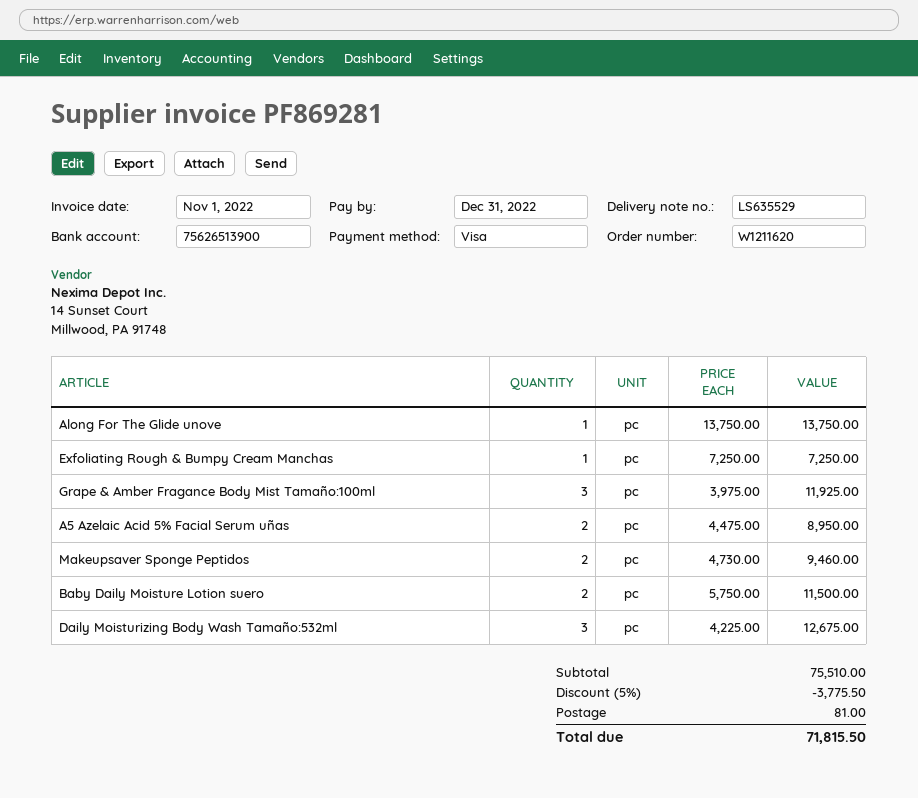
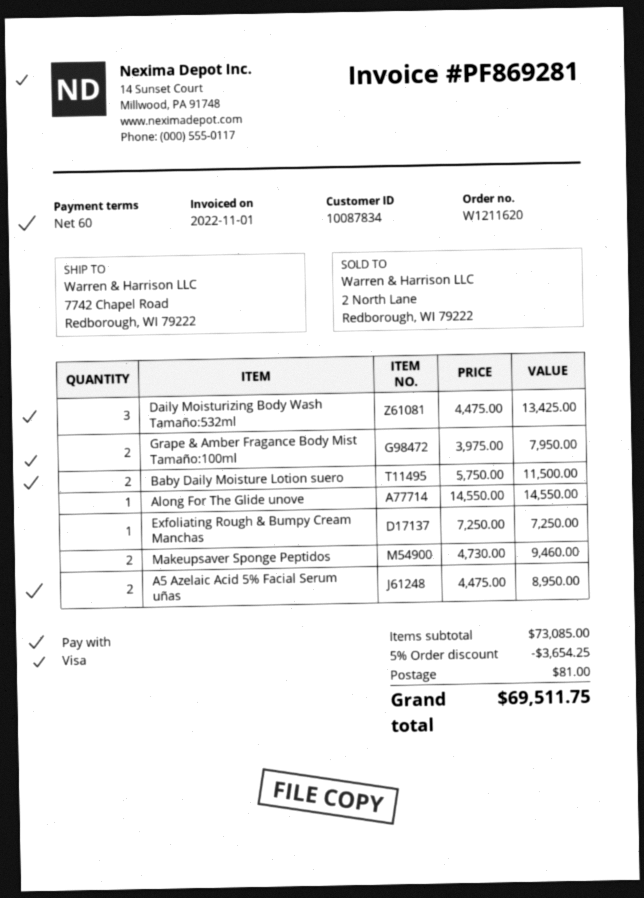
Along For The Glide unove: 1 x 13750.00 = 13750.00 -> 1 x 14550.00 = 14550.00
Grape & Amber Fragance Body Mist Tamaño:100ml: 3 x 3975.00 = 11925.00 -> 2 x 3975.00 = 7950.00
Daily Moisturizing Body Wash Tamaño:532ml: 3 x 4225.00 = 12675.00 -> 3 x 4475.00 = 13425.00
subtotal: 75510.00 -> 73085.00
discount: 5% = 3775.50 -> 5% = 3654.25
total: 71815.50 -> 69511.75

